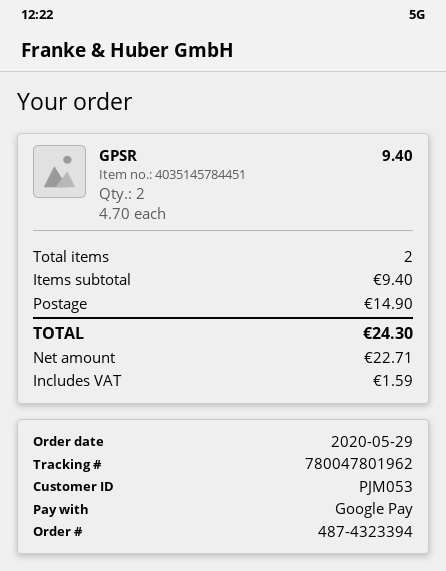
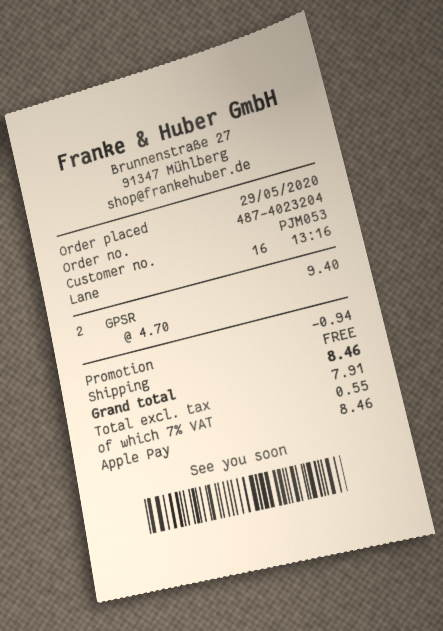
order number: 487-4323394 -> 487-4023204
payment method: Google Pay -> Apple Pay
discount: none -> 0.94
shipping: 14.90 -> 0.00
net: 22.71 -> 7.91
tax: 1.59 -> 0.55
total: 24.30 -> 8.46

